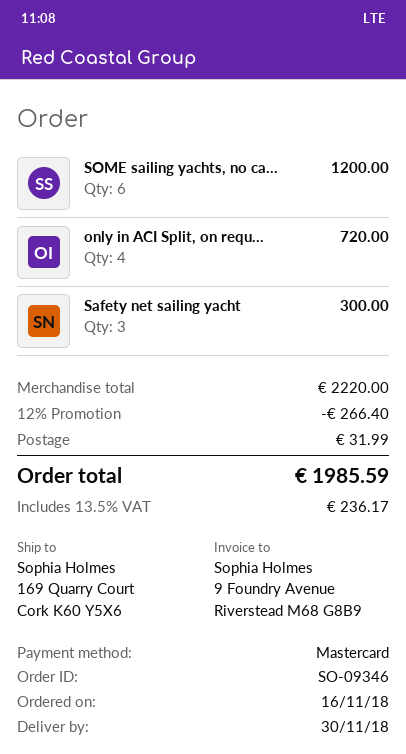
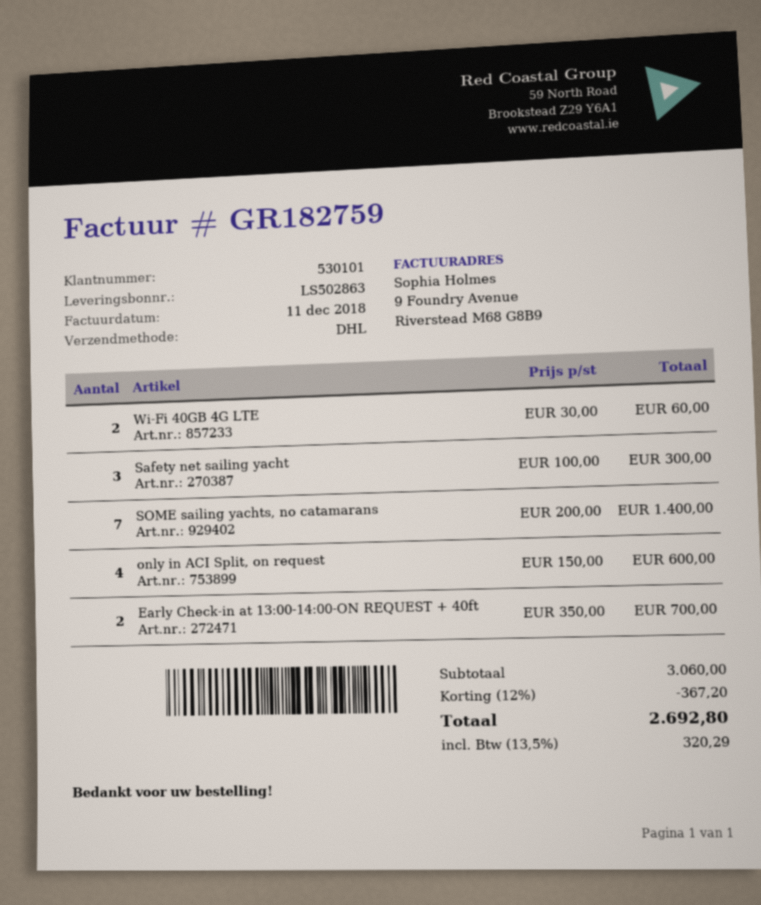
SOME sailing yachts, no ca...: 6 for 1200.00 -> 7 for 1400.00
only in ACI Split, on requ...: 4 for 720.00 -> 4 for 600.00
Wi-Fi 40GB 4G LTE: none -> 2 for 60.00
Early Check-in at 13:00-14:00-ON REQUEST + 40ft: none -> 2 for 700.00
subtotal: 2220.00 -> 3060.00
discount: 12% = 266.40 -> 12% = 367.20
shipping: 31.99 -> none
tax: 13.5% = 236.17 -> 13.5% = 320.29
total: 1985.59 -> 2692.80

